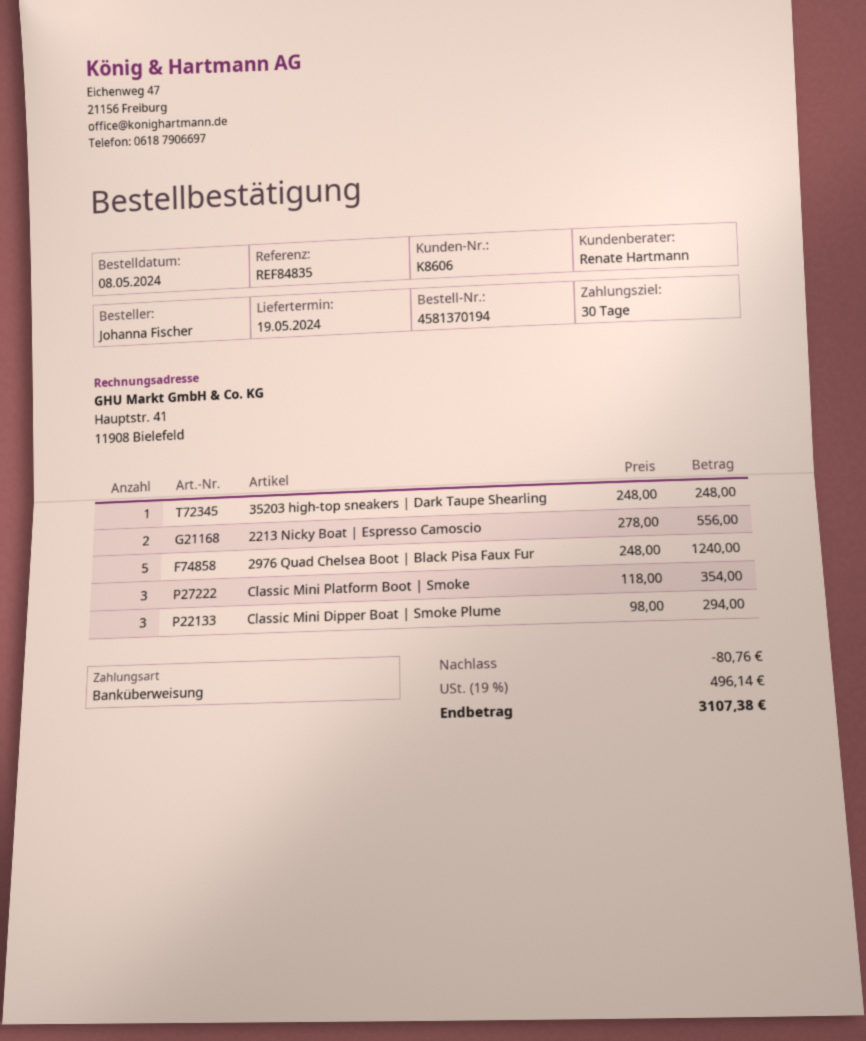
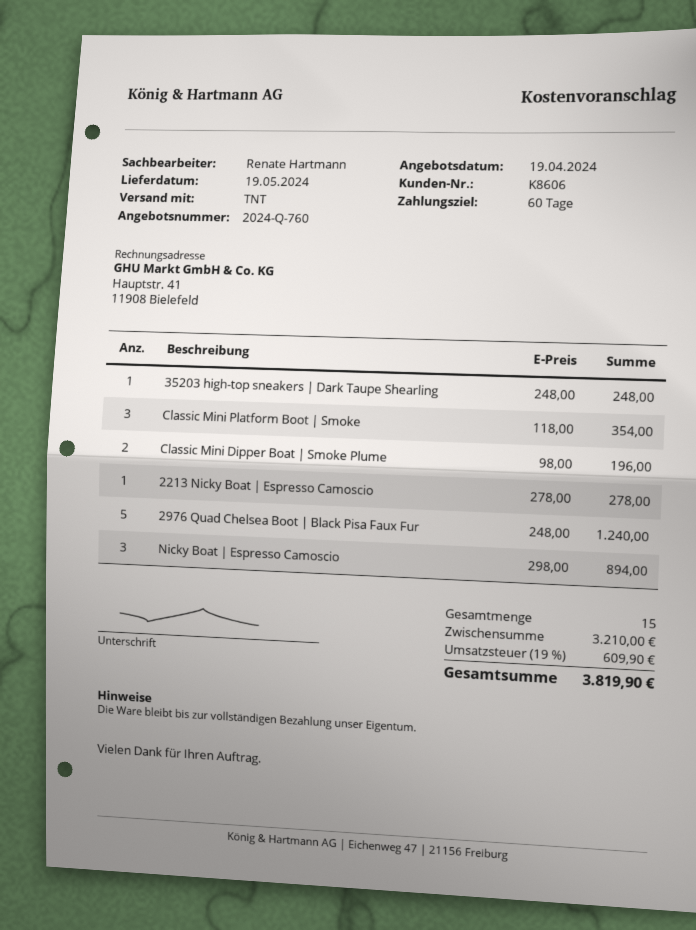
payment terms: 30 days -> 60 days
2213 Nicky Boat | Espresso Camoscio: 2 x 278.00 = 556.00 -> 1 x 278.00 = 278.00
Classic Mini Dipper Boat | Smoke Plume: 3 x 98.00 = 294.00 -> 2 x 98.00 = 196.00
Nicky Boat | Espresso Camoscio: none -> 3 x 298.00 = 894.00
discount: 80.76 -> none
tax: 19% = 496.14 -> 19% = 609.90
total: 3107.38 -> 3819.90

